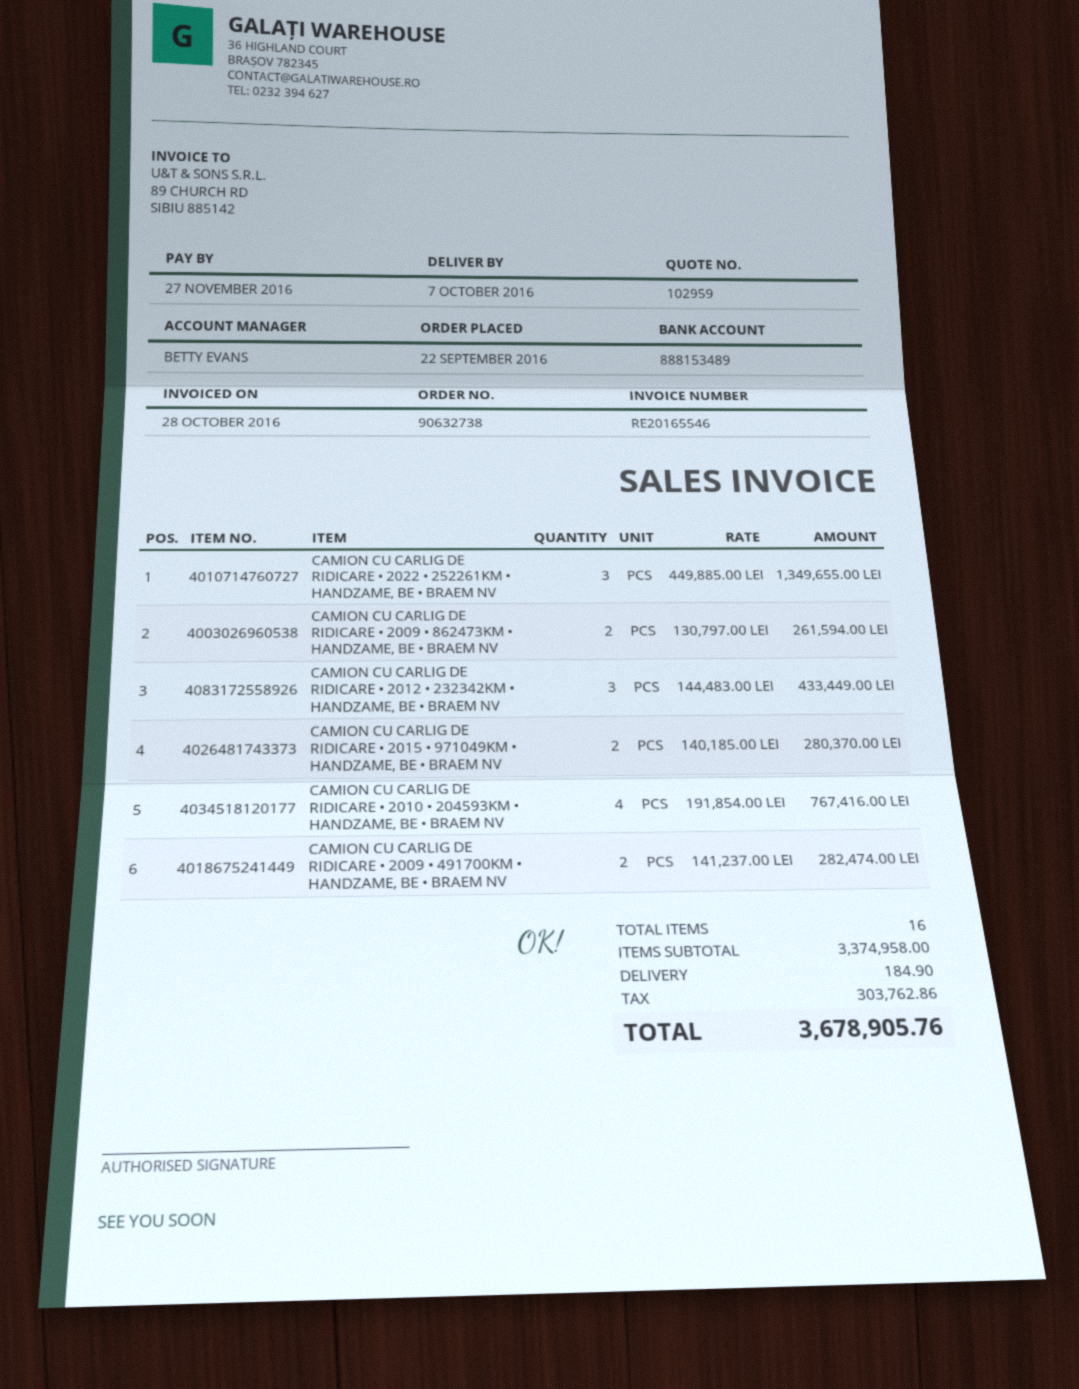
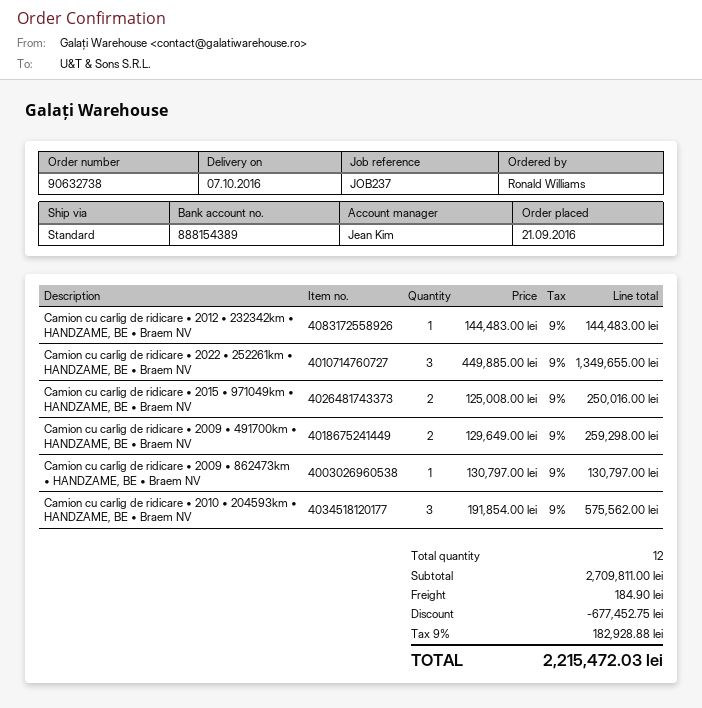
order date: 2016-09-22 -> 2016-09-21
sales rep: BETTY EVANS -> Jean Kim
bank account: 888153489 -> 888154389
CAMION CU CARLIG DE RIDICARE • 2009 • 862473KM • HANDZAME, BE • BRAEM NV: 2 x 130797.00 = 261594.00 -> 1 x 130797.00 = 130797.00
CAMION CU CARLIG DE RIDICARE • 2012 • 232342KM • HANDZAME, BE • BRAEM NV: 3 x 144483.00 = 433449.00 -> 1 x 144483.00 = 144483.00
CAMION CU CARLIG DE RIDICARE • 2015 • 971049KM • HANDZAME, BE • BRAEM NV: 2 x 140185.00 = 280370.00 -> 2 x 125008.00 = 250016.00
CAMION CU CARLIG DE RIDICARE • 2010 • 204593KM • HANDZAME, BE • BRAEM NV: 4 x 191854.00 = 767416.00 -> 3 x 191854.00 = 575562.00
CAMION CU CARLIG DE RIDICARE • 2009 • 491700KM • HANDZAME, BE • BRAEM NV: 2 x 141237.00 = 282474.00 -> 2 x 129649.00 = 259298.00
total quantity: 16 -> 12
subtotal: 3374958.00 -> 2709811.00
discount: none -> 677452.75
tax: 303762.86 -> 182928.88
total: 3678905.76 -> 2215472.03

